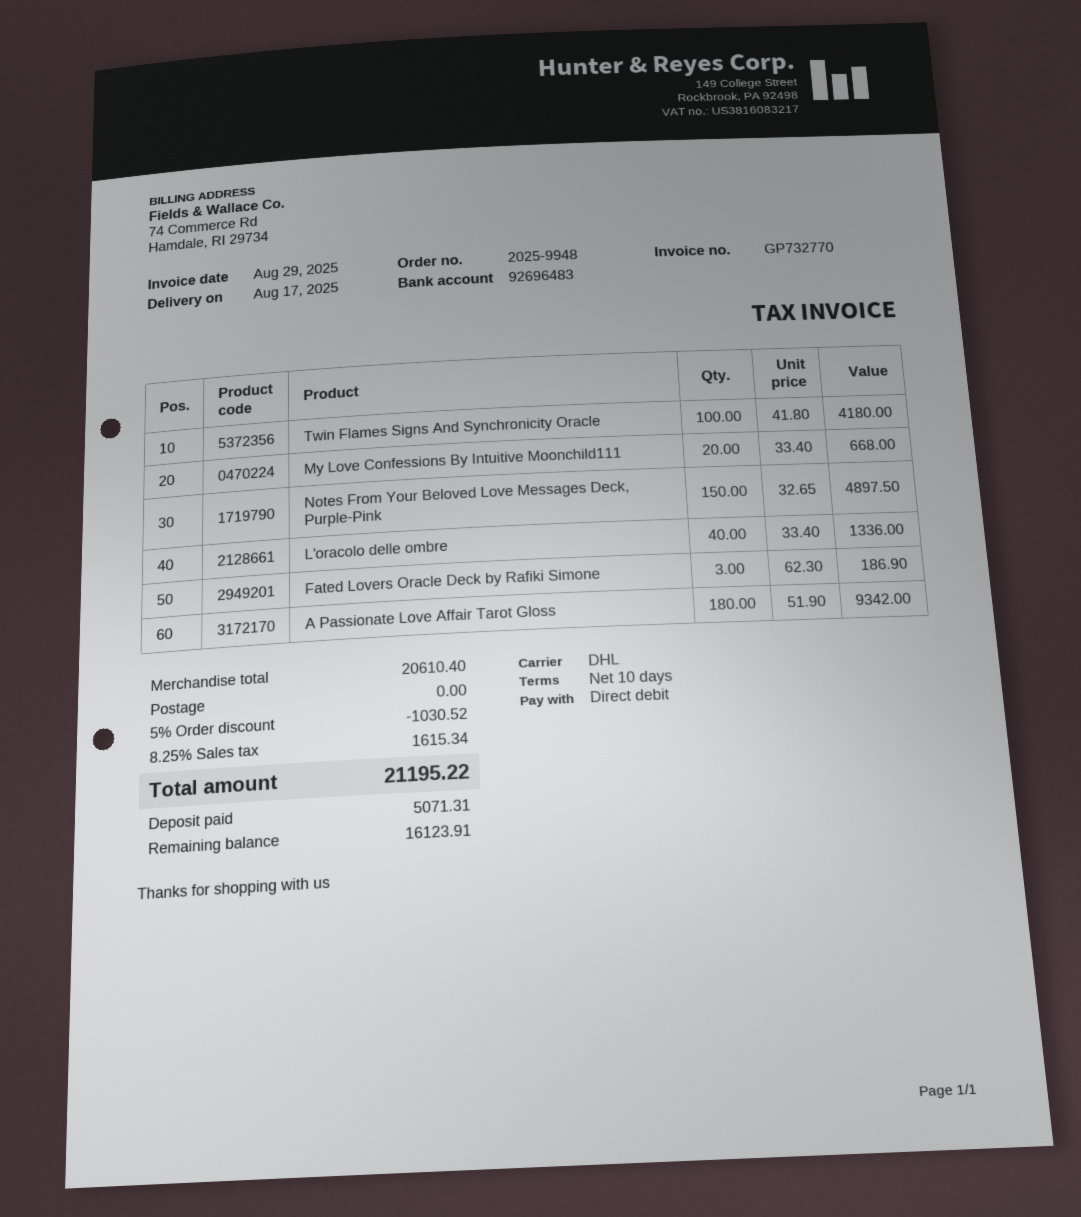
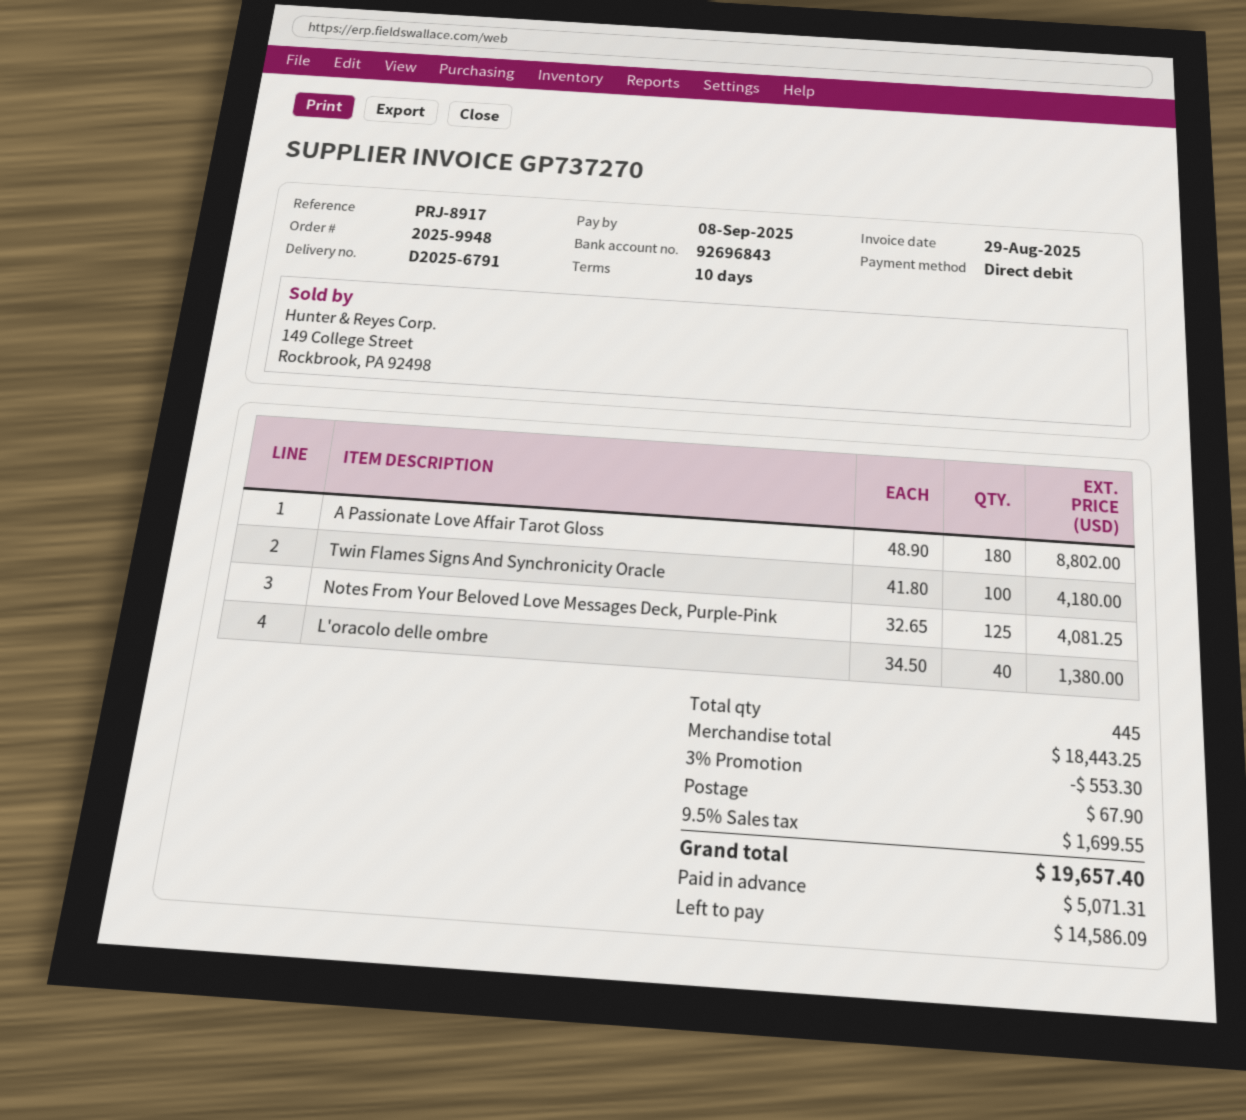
invoice number: GP732770 -> GP737270
bank account: 92696483 -> 92696843
My Love Confessions By Intuitive Moonchild111: 20 x 33.40 = 668.00 -> none
Notes From Your Beloved Love Messages Deck, Purple-Pink: 150 x 32.65 = 4897.50 -> 125 x 32.65 = 4081.25
L'oracolo delle ombre: 40 x 33.40 = 1336.00 -> 40 x 34.50 = 1380.00
Fated Lovers Oracle Deck by Rafiki Simone: 3 x 62.30 = 186.90 -> none
A Passionate Love Affair Tarot Gloss: 180 x 51.90 = 9342.00 -> 180 x 48.90 = 8802.00
subtotal: 20610.40 -> 18443.25
discount: 5% = 1030.52 -> 3% = 553.30
shipping: 0.00 -> 67.90
tax: 8.25% = 1615.34 -> 9.5% = 1699.55
total: 21195.22 -> 19657.40
balance: 16123.91 -> 14586.09

